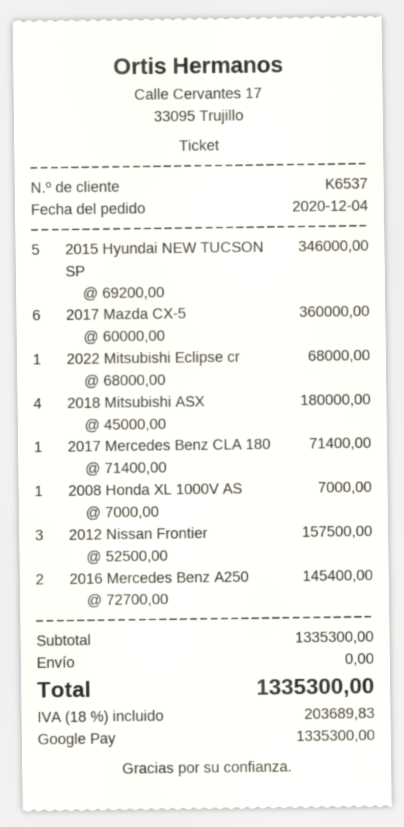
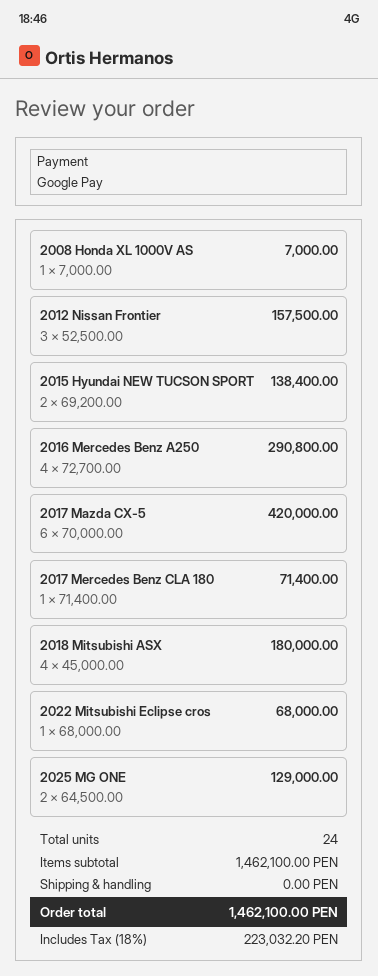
2015 Hyundai NEW TUCSON SP: 5 x 69200.00 = 346000.00 -> 2 x 69200.00 = 138400.00
2017 Mazda CX-5: 6 x 60000.00 = 360000.00 -> 6 x 70000.00 = 420000.00
2016 Mercedes Benz A250: 2 x 72700.00 = 145400.00 -> 4 x 72700.00 = 290800.00
2025 MG ONE: none -> 2 x 64500.00 = 129000.00
subtotal: 1335300.00 -> 1462100.00
tax: 18% = 203689.83 -> 18% = 223032.20
total: 1335300.00 -> 1462100.00

